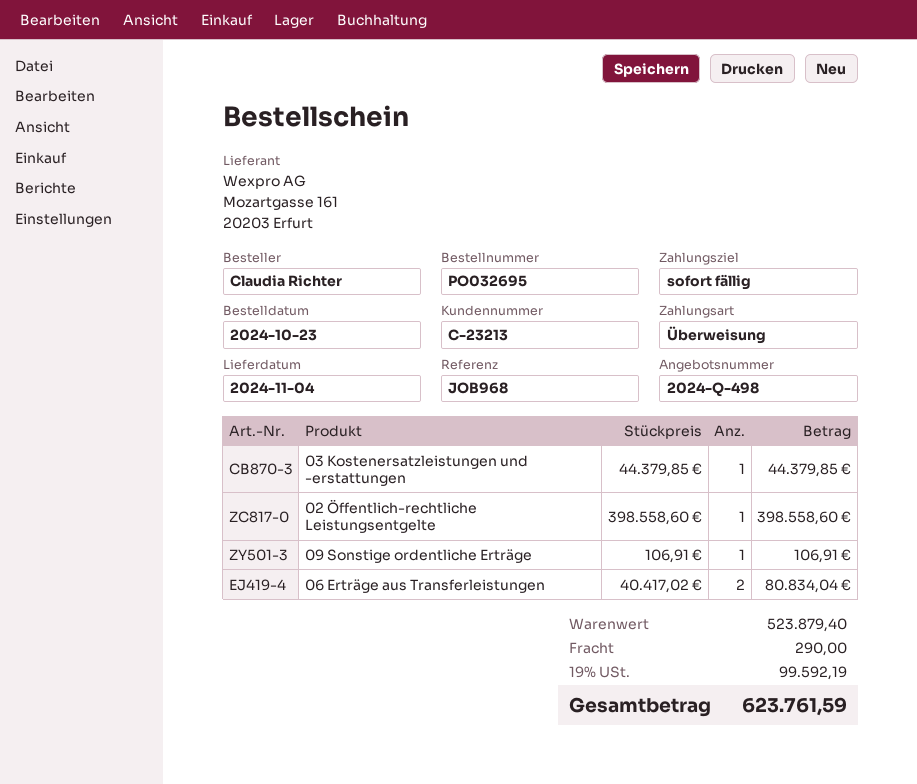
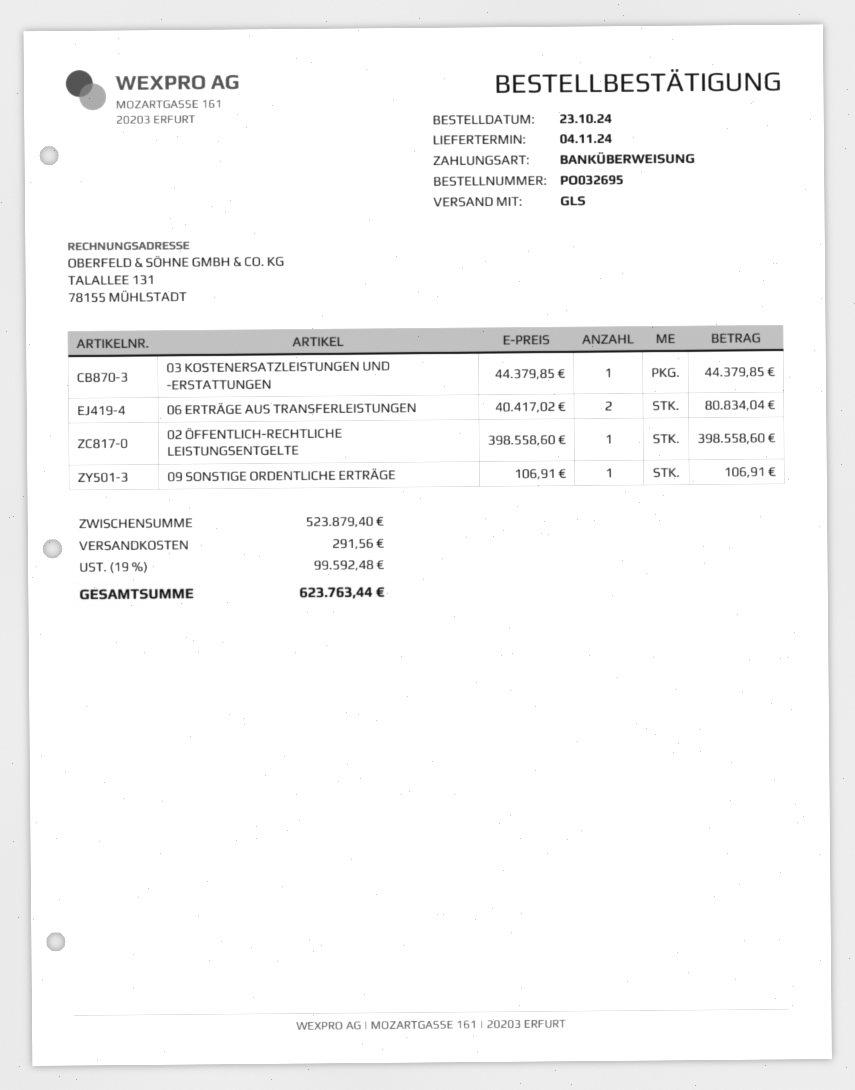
shipping: 290.00 -> 291.56
tax: 19% = 99592.19 -> 19% = 99592.48
total: 623761.59 -> 623763.44

